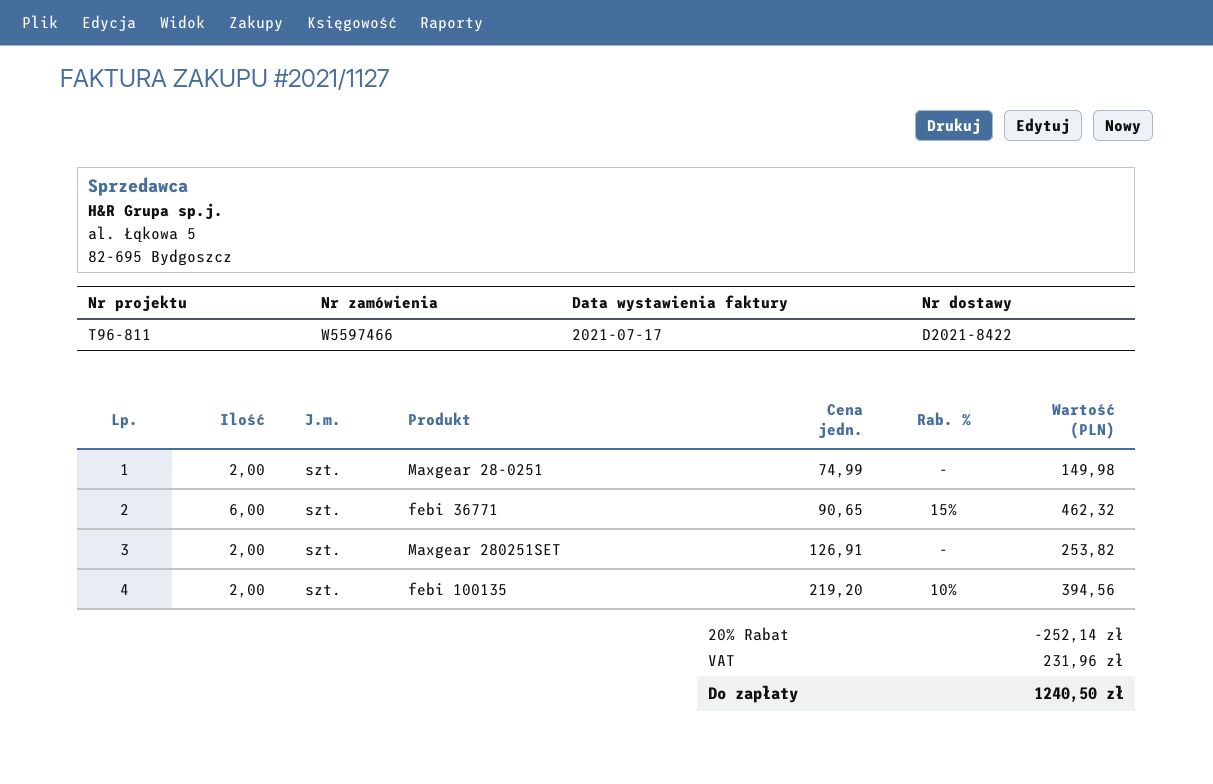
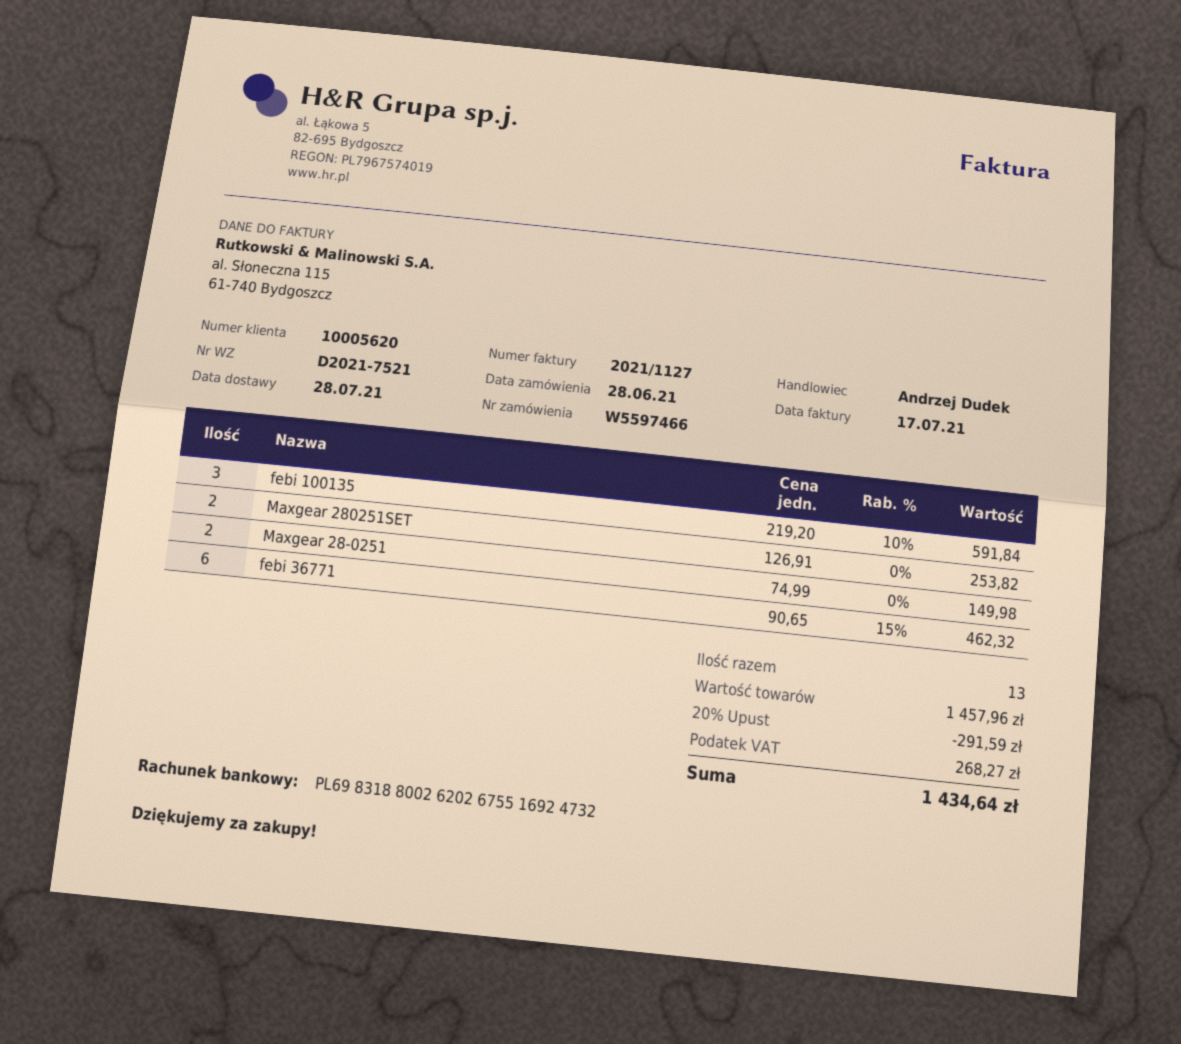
delivery note number: D2021-8422 -> D2021-7521
febi 100135: 2 x 219.20 - 10% = 394.56 -> 3 x 219.20 - 10% = 591.84
discount: 20% = 252.14 -> 20% = 291.59
tax: 231.96 -> 268.27
total: 1240.50 -> 1434.64

